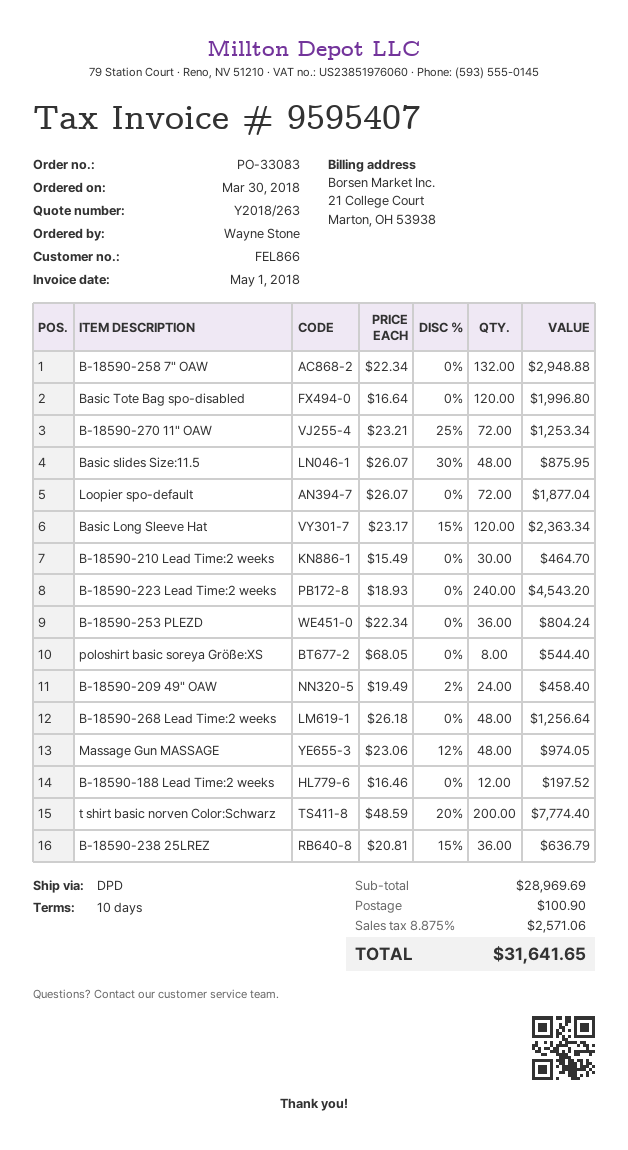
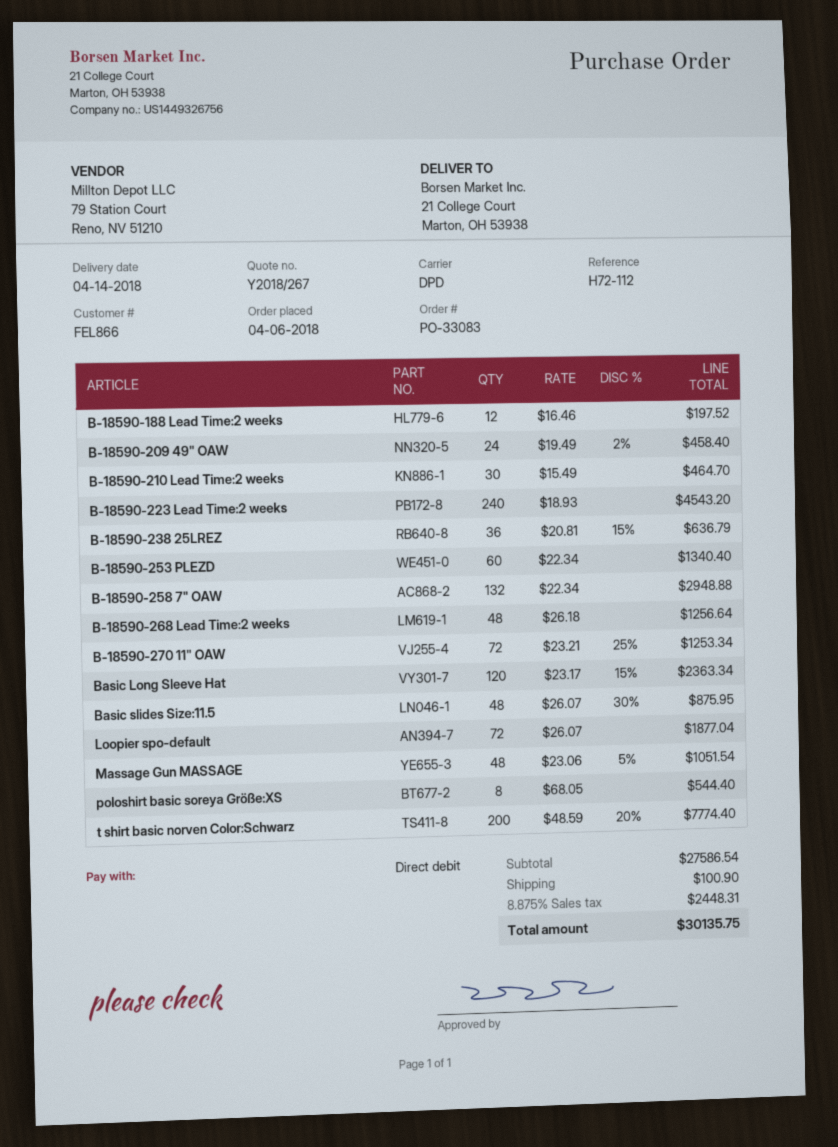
quote number: Y2018/263 -> Y2018/267
order date: 2018-03-30 -> 2018-04-06
Basic Tote Bag spo-disabled: 120 x 16.64 = 1996.80 -> none
B-18590-253 PLEZD: 36 x 22.34 = 804.24 -> 60 x 22.34 = 1340.40
Massage Gun MASSAGE: 48 x 23.06 - 12% = 974.05 -> 48 x 23.06 - 5% = 1051.54
subtotal: 28969.69 -> 27586.54
tax: 8.875% = 2571.06 -> 8.875% = 2448.31
total: 31641.65 -> 30135.75

